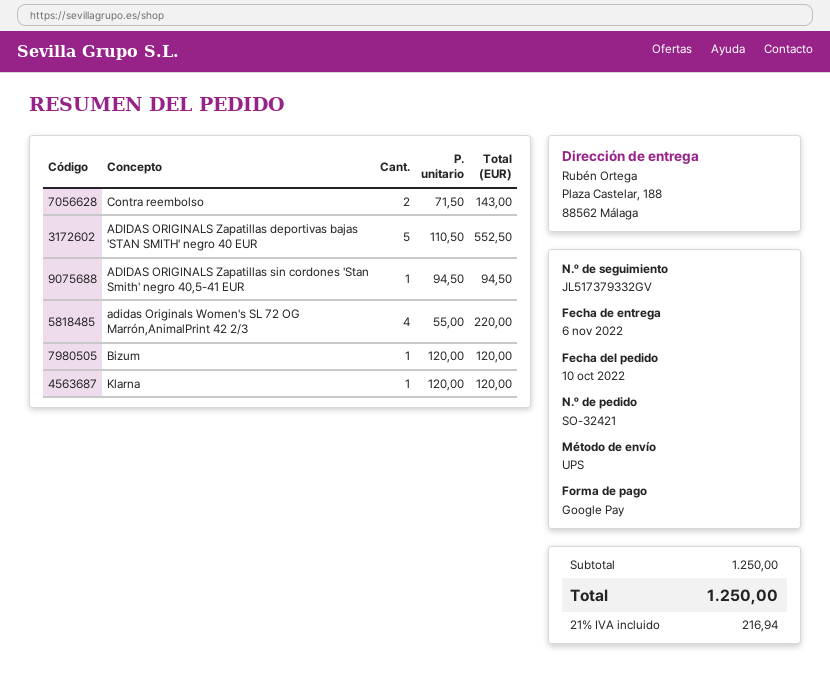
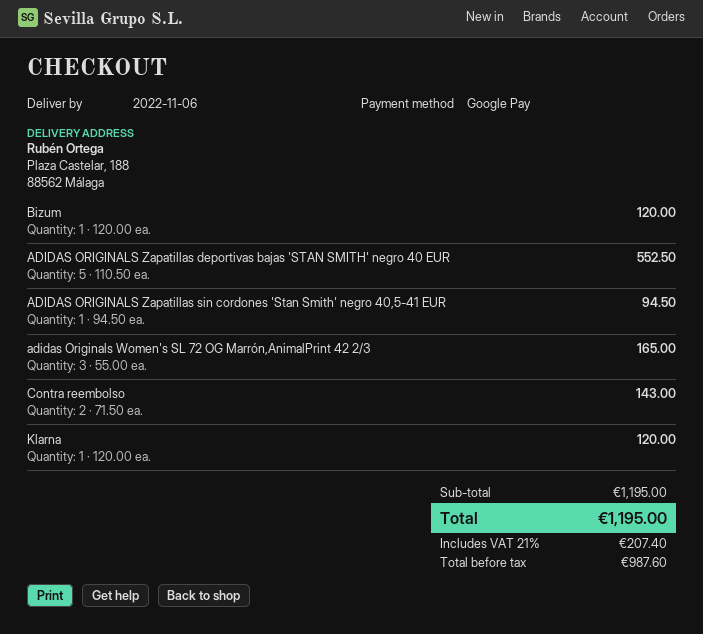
adidas Originals Women's SL 72 OG Marrón,AnimalPrint 42 2/3: 4 x 55.00 = 220.00 -> 3 x 55.00 = 165.00
subtotal: 1250.00 -> 1195.00
tax: 21% = 216.94 -> 21% = 207.40
total: 1250.00 -> 1195.00

